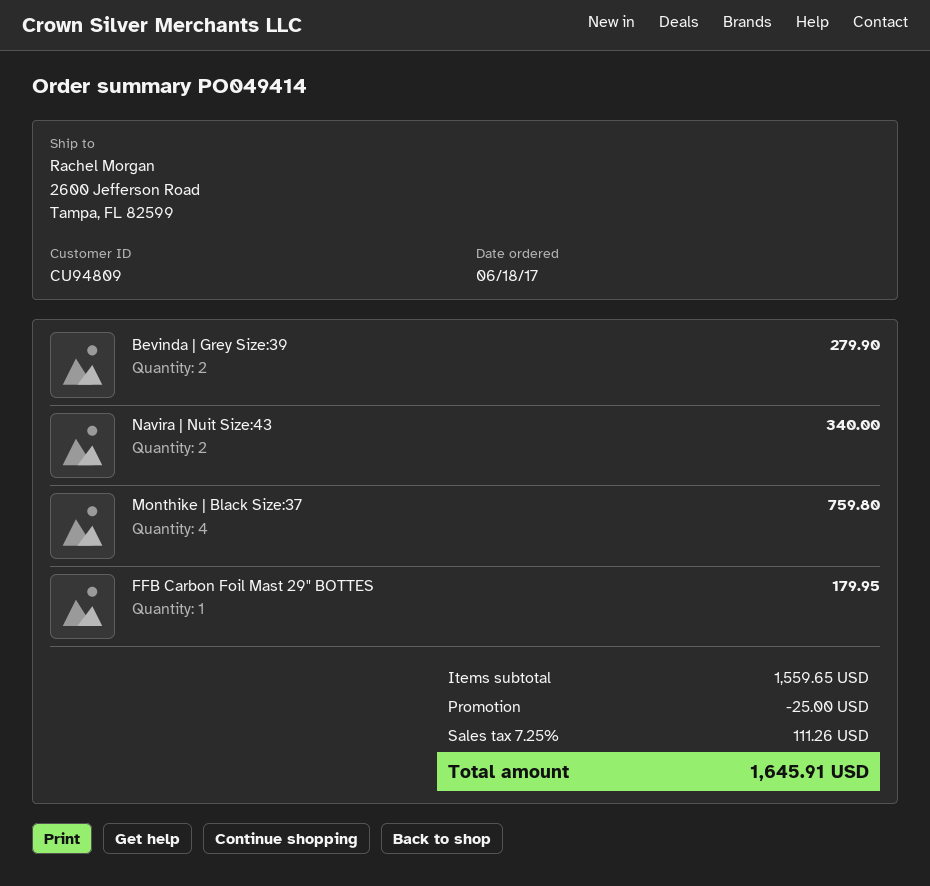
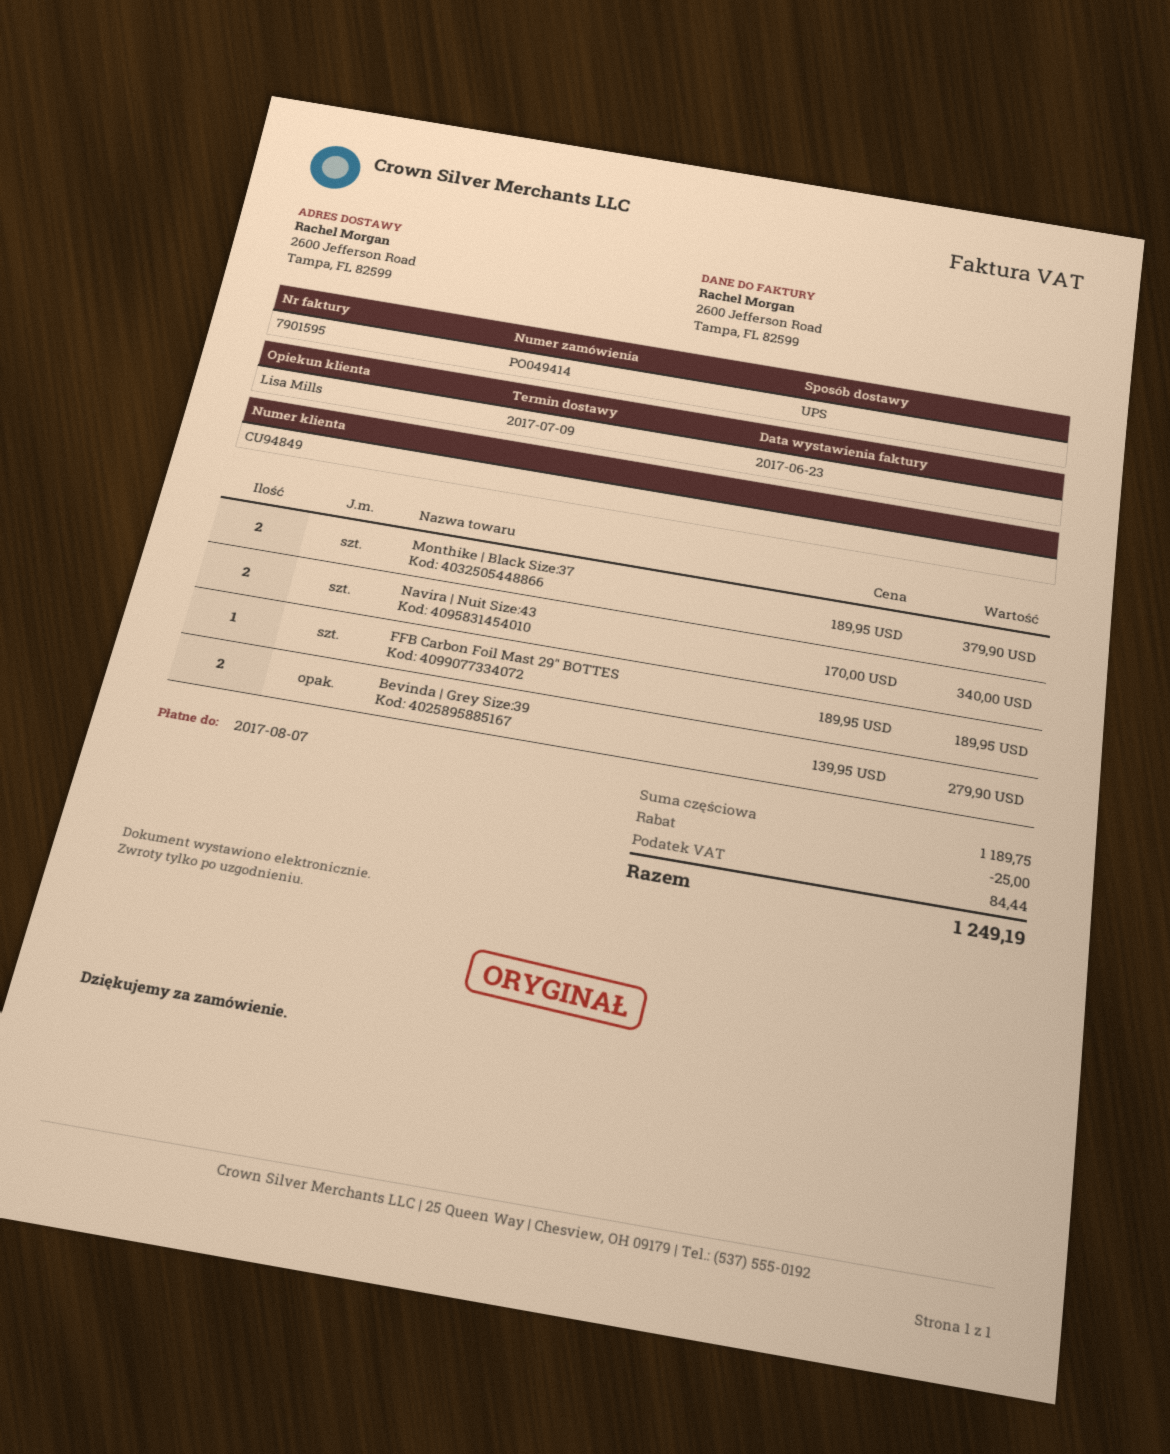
customer number: CU94809 -> CU94849
Monthike | Black Size:37: 4 for 759.80 -> 2 for 379.90
FFB Carbon Foil Mast 29" BOTTES: 1 for 179.95 -> 1 for 189.95
subtotal: 1559.65 -> 1189.75
tax: 111.26 -> 84.44
total: 1645.91 -> 1249.19

